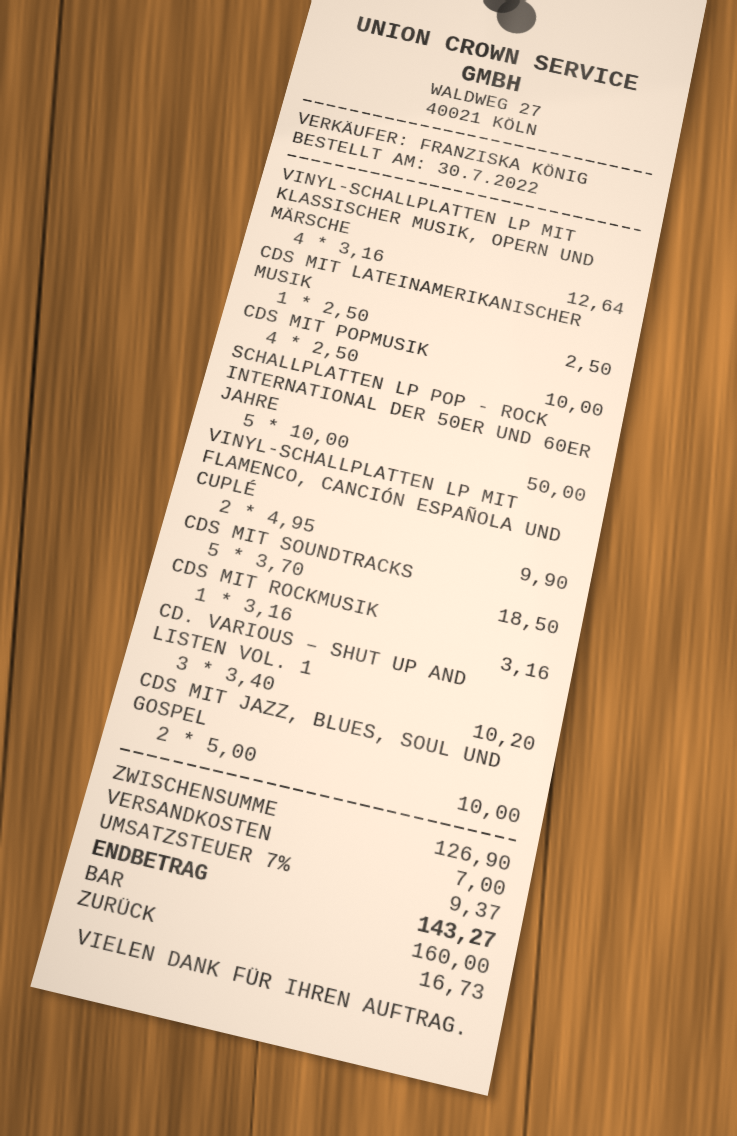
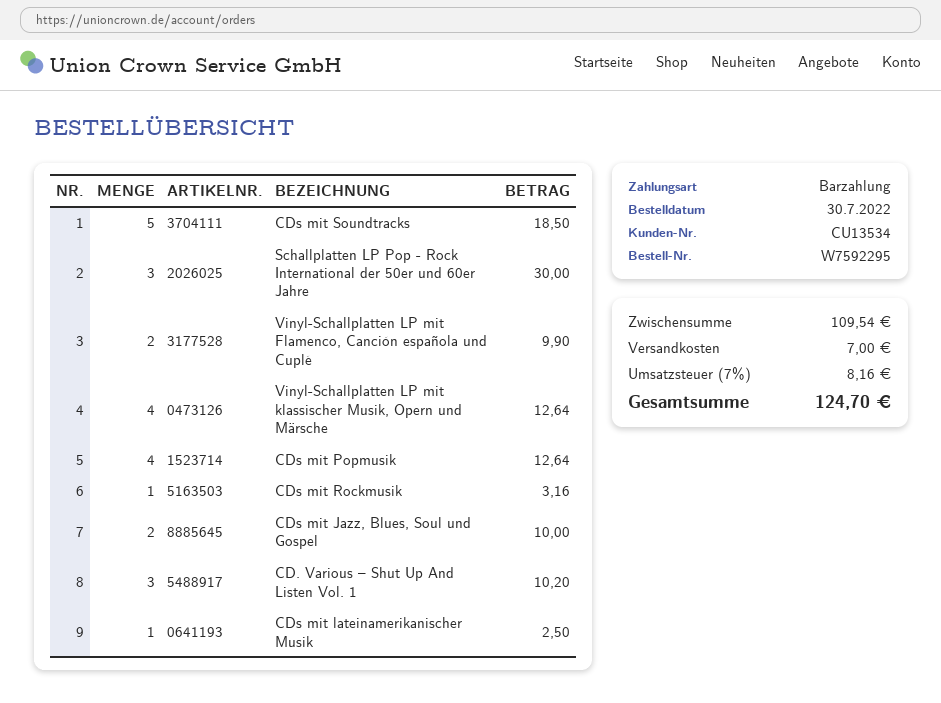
CDS MIT POPMUSIK: 4 for 10.00 -> 4 for 12.64
SCHALLPLATTEN LP POP - ROCK INTERNATIONAL DER 50ER UND 60ER JAHRE: 5 for 50.00 -> 3 for 30.00
subtotal: 126.90 -> 109.54
tax: 7% = 9.37 -> 7% = 8.16
total: 143.27 -> 124.70

